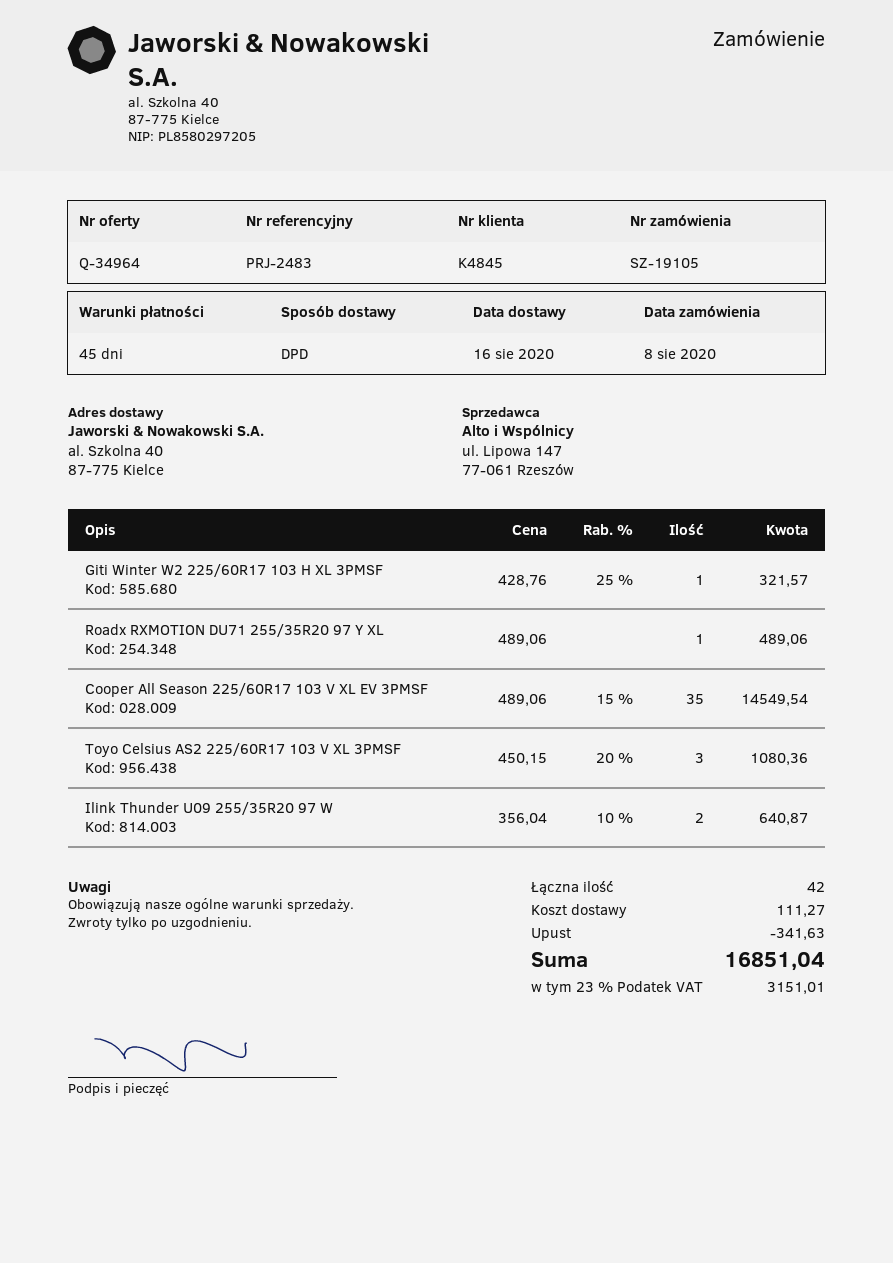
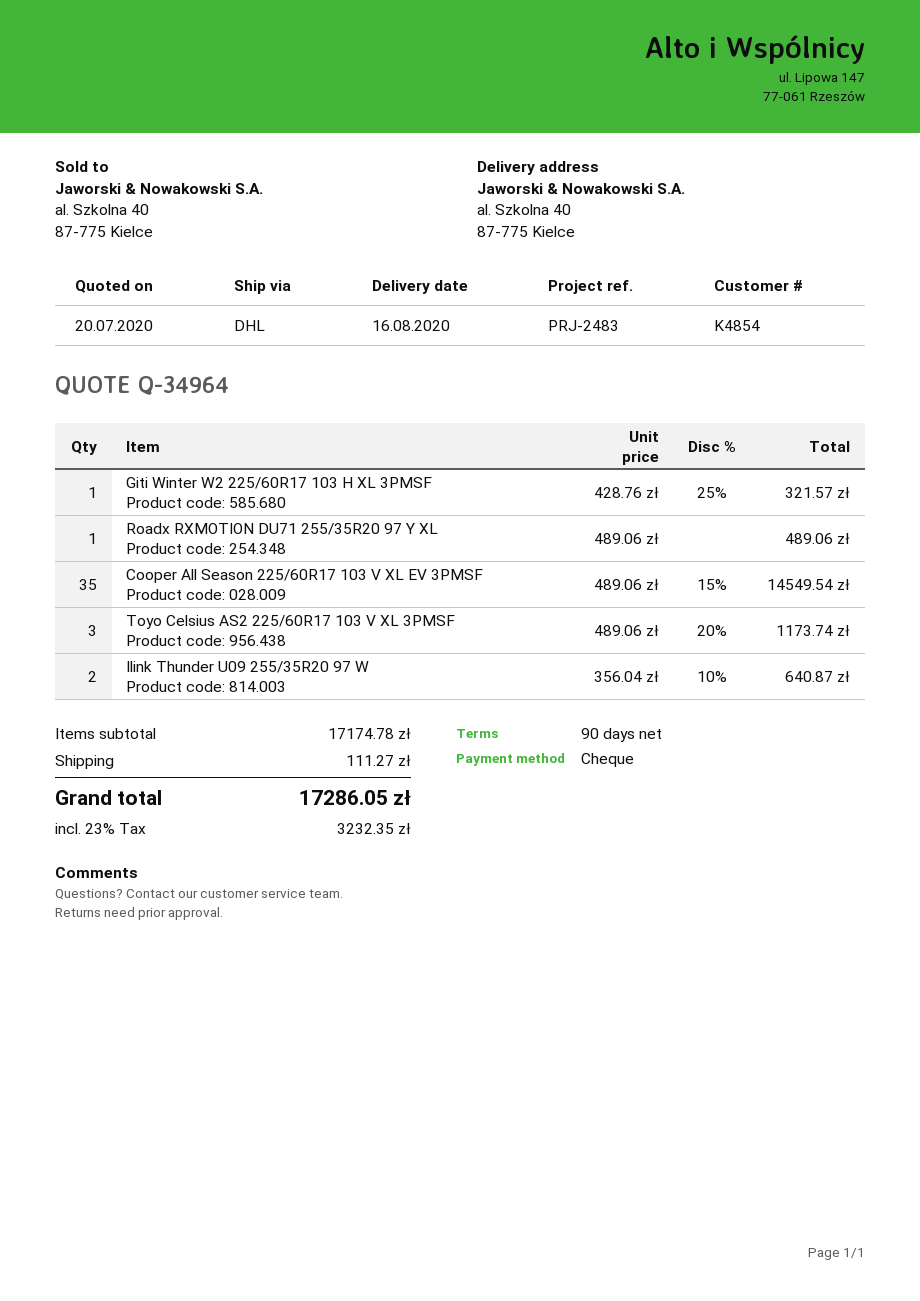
payment terms: 45 days -> 90 days
customer number: K4845 -> K4854
shipping method: DPD -> DHL
Toyo Celsius AS2 225/60R17 103 V XL 3PMSF: 3 x 450.15 - 20% = 1080.36 -> 3 x 489.06 - 20% = 1173.74
discount: 341.63 -> none
tax: 23% = 3151.01 -> 23% = 3232.35
total: 16851.04 -> 17286.05

